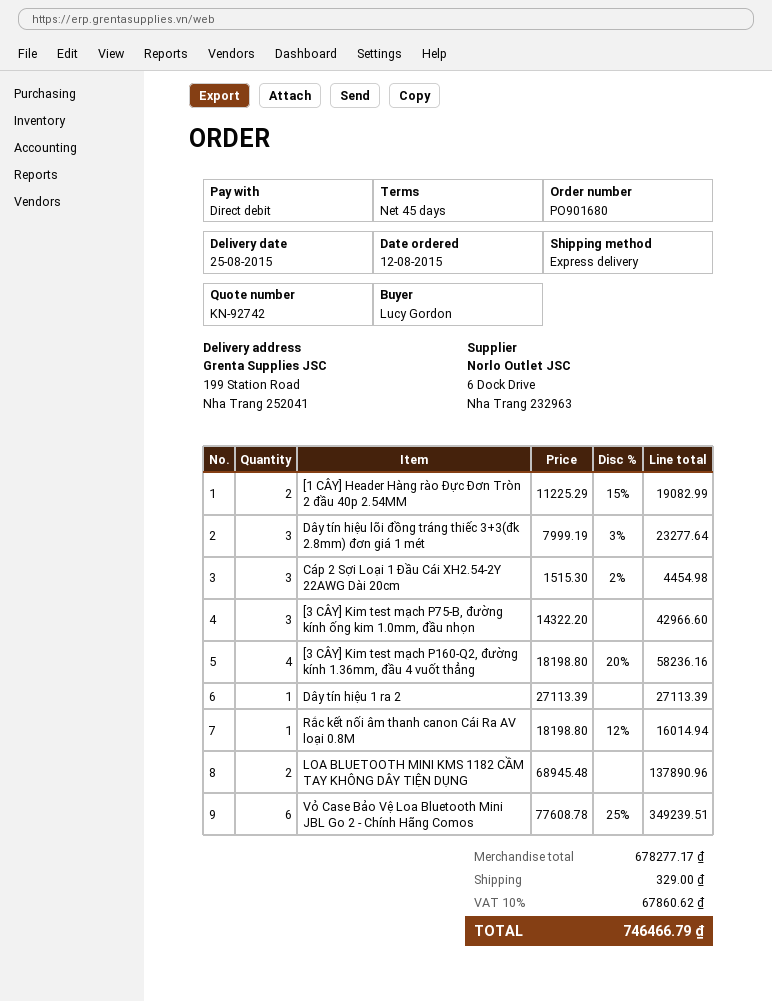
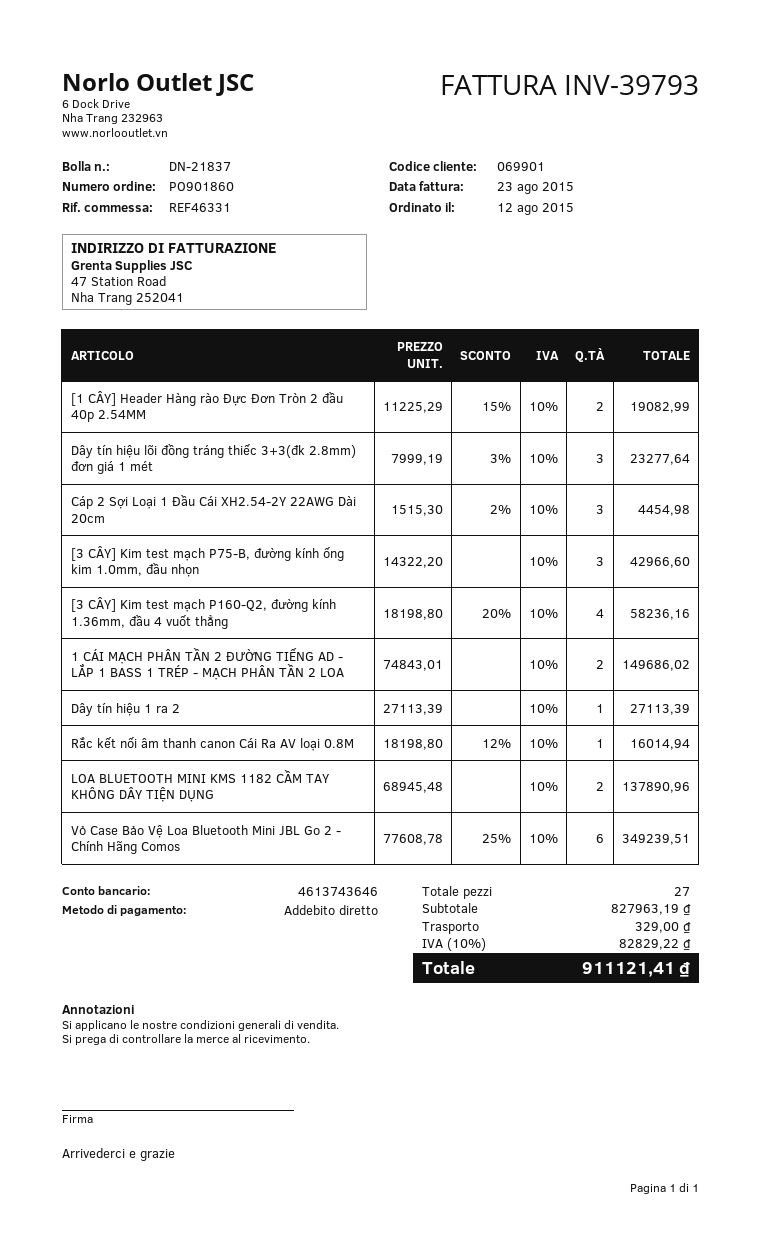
order number: PO901680 -> PO901860
1 CÁI MẠCH PHÂN TẦN 2 ĐƯỜNG TIẾNG AD - LẮP 1 BASS 1 TRÉP - MẠCH PHÂN TẦN 2 LOA: none -> 2 x 74843.01 = 149686.02
subtotal: 678277.17 -> 827963.19
tax: 10% = 67860.62 -> 10% = 82829.22
total: 746466.79 -> 911121.41

